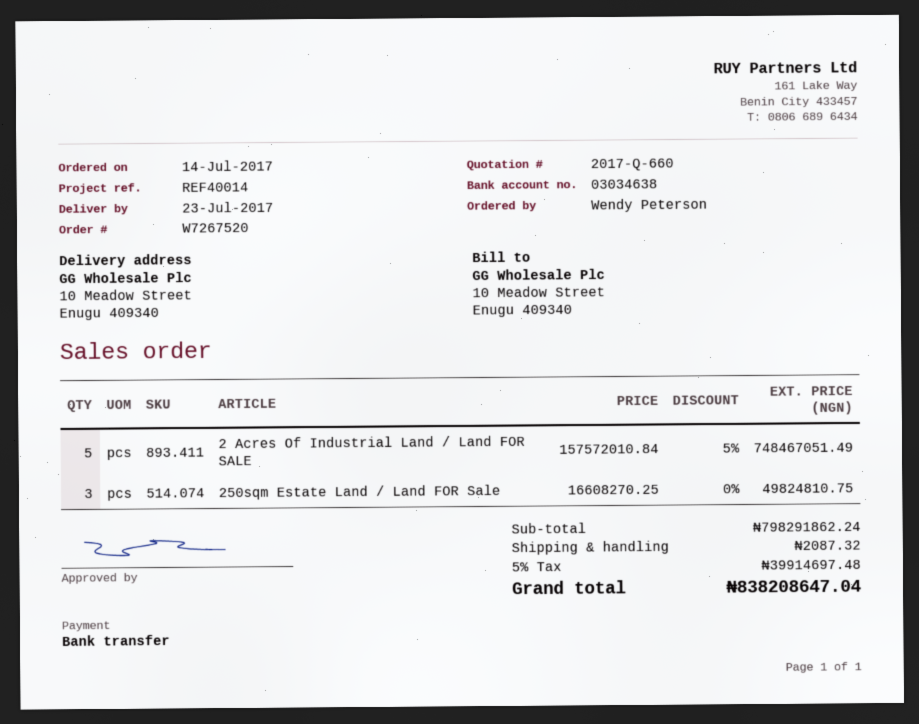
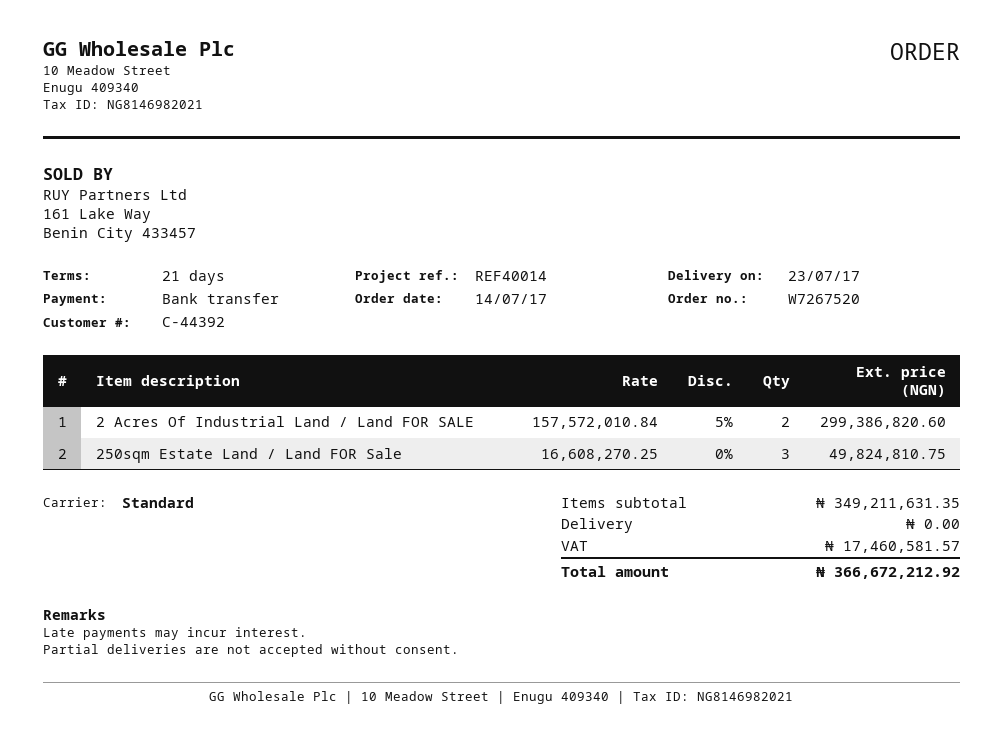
2 Acres Of Industrial Land / Land FOR SALE: 5 x 157572010.84 - 5% = 748467051.49 -> 2 x 157572010.84 - 5% = 299386820.60
subtotal: 798291862.24 -> 349211631.35
shipping: 2087.32 -> 0.00
tax: 39914697.48 -> 17460581.57
total: 838208647.04 -> 366672212.92

